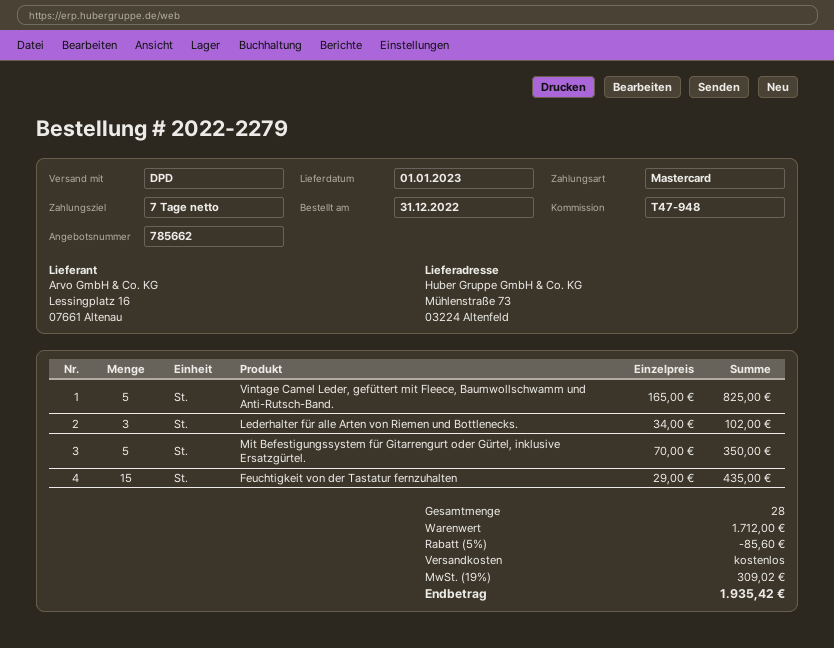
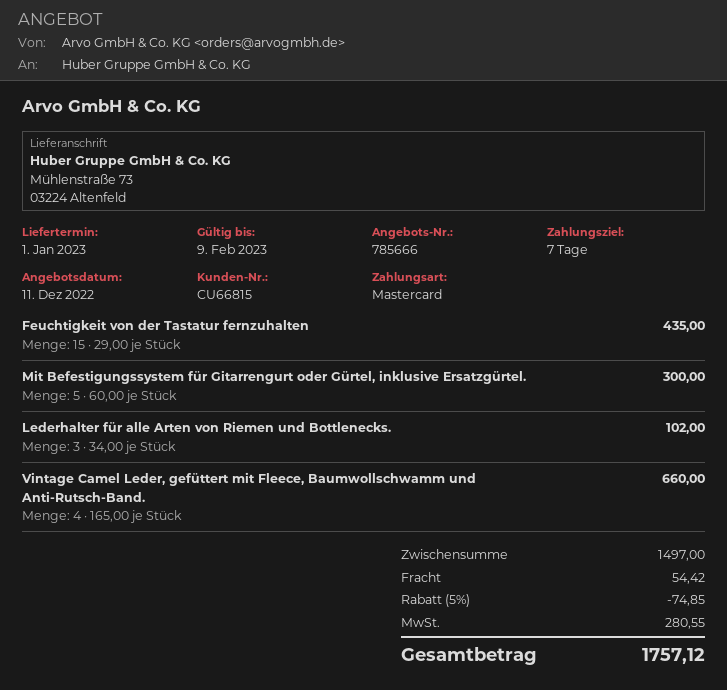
quote number: 785662 -> 785666
Vintage Camel Leder, gefüttert mit Fleece, Baumwollschwamm und Anti-Rutsch-Band.: 5 x 165.00 = 825.00 -> 4 x 165.00 = 660.00
Mit Befestigungssystem für Gitarrengurt oder Gürtel, inklusive Ersatzgürtel.: 5 x 70.00 = 350.00 -> 5 x 60.00 = 300.00
subtotal: 1712.00 -> 1497.00
discount: 5% = 85.60 -> 5% = 74.85
shipping: 0.00 -> 54.42
tax: 309.02 -> 280.55
total: 1935.42 -> 1757.12

